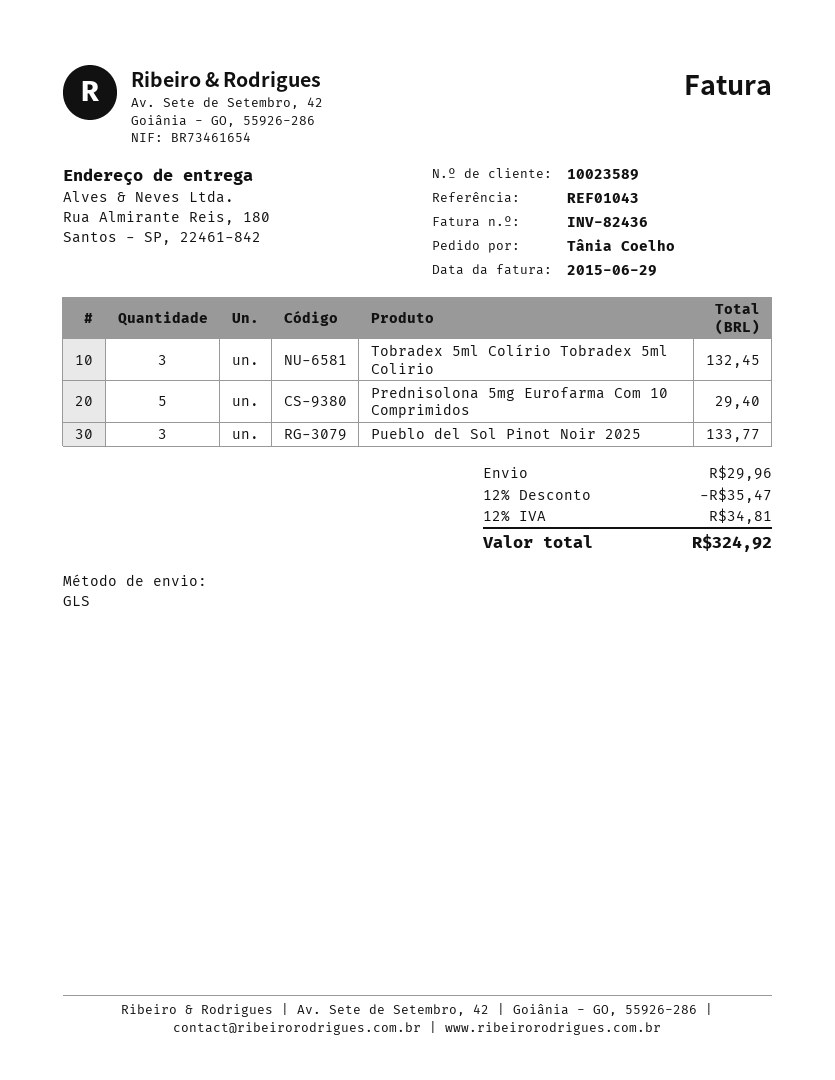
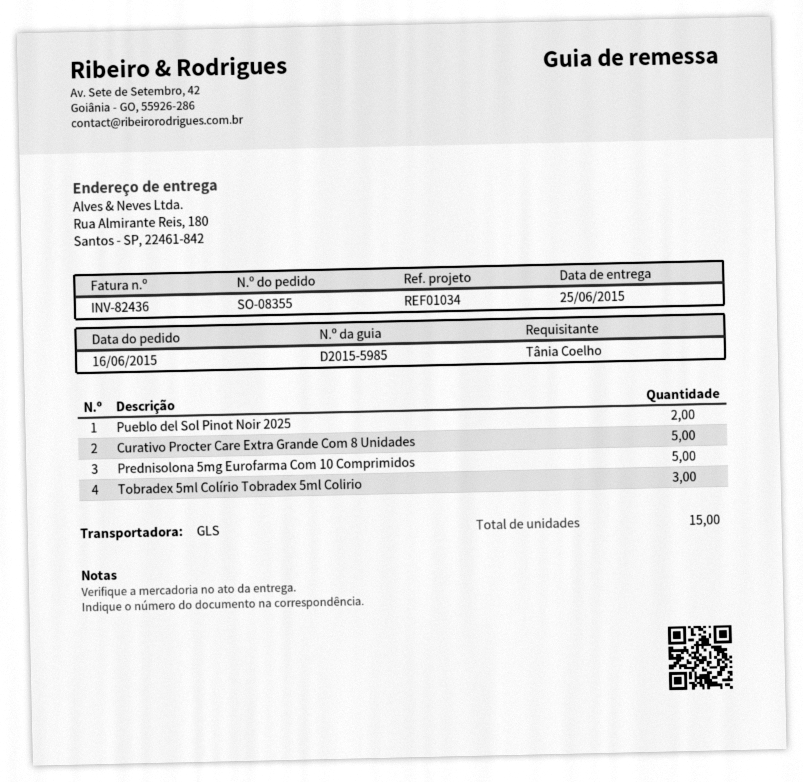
reference: REF01043 -> REF01034
Pueblo del Sol Pinot Noir 2025: 3 -> 2
Curativo Procter Care Extra Grande Com 8 Unidades: none -> 5

